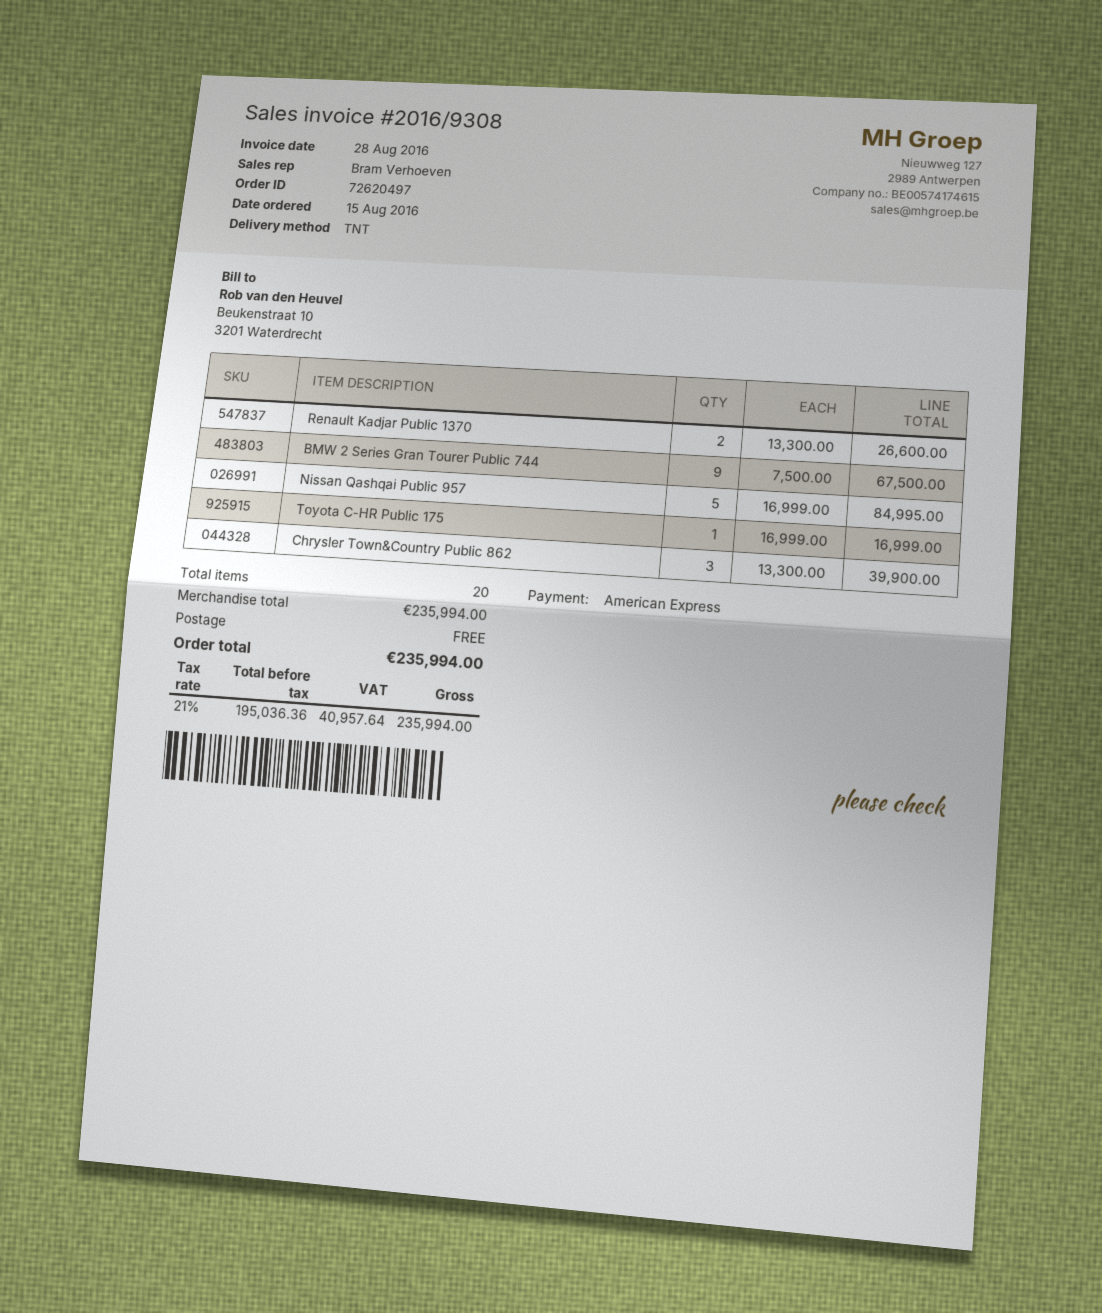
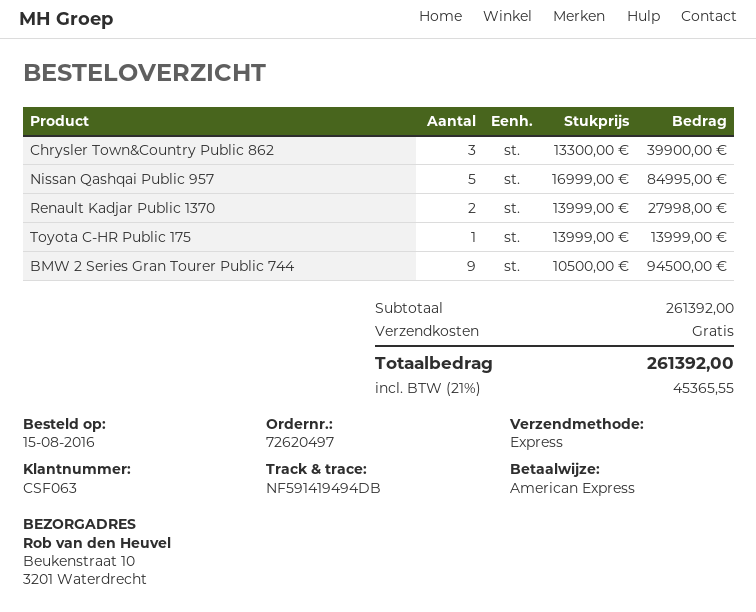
shipping method: TNT -> express
Renault Kadjar Public 1370: 2 x 13300.00 = 26600.00 -> 2 x 13999.00 = 27998.00
BMW 2 Series Gran Tourer Public 744: 9 x 7500.00 = 67500.00 -> 9 x 10500.00 = 94500.00
Toyota C-HR Public 175: 1 x 16999.00 = 16999.00 -> 1 x 13999.00 = 13999.00
subtotal: 235994.00 -> 261392.00
tax: 21% = 40957.64 -> 21% = 45365.55
total: 235994.00 -> 261392.00

